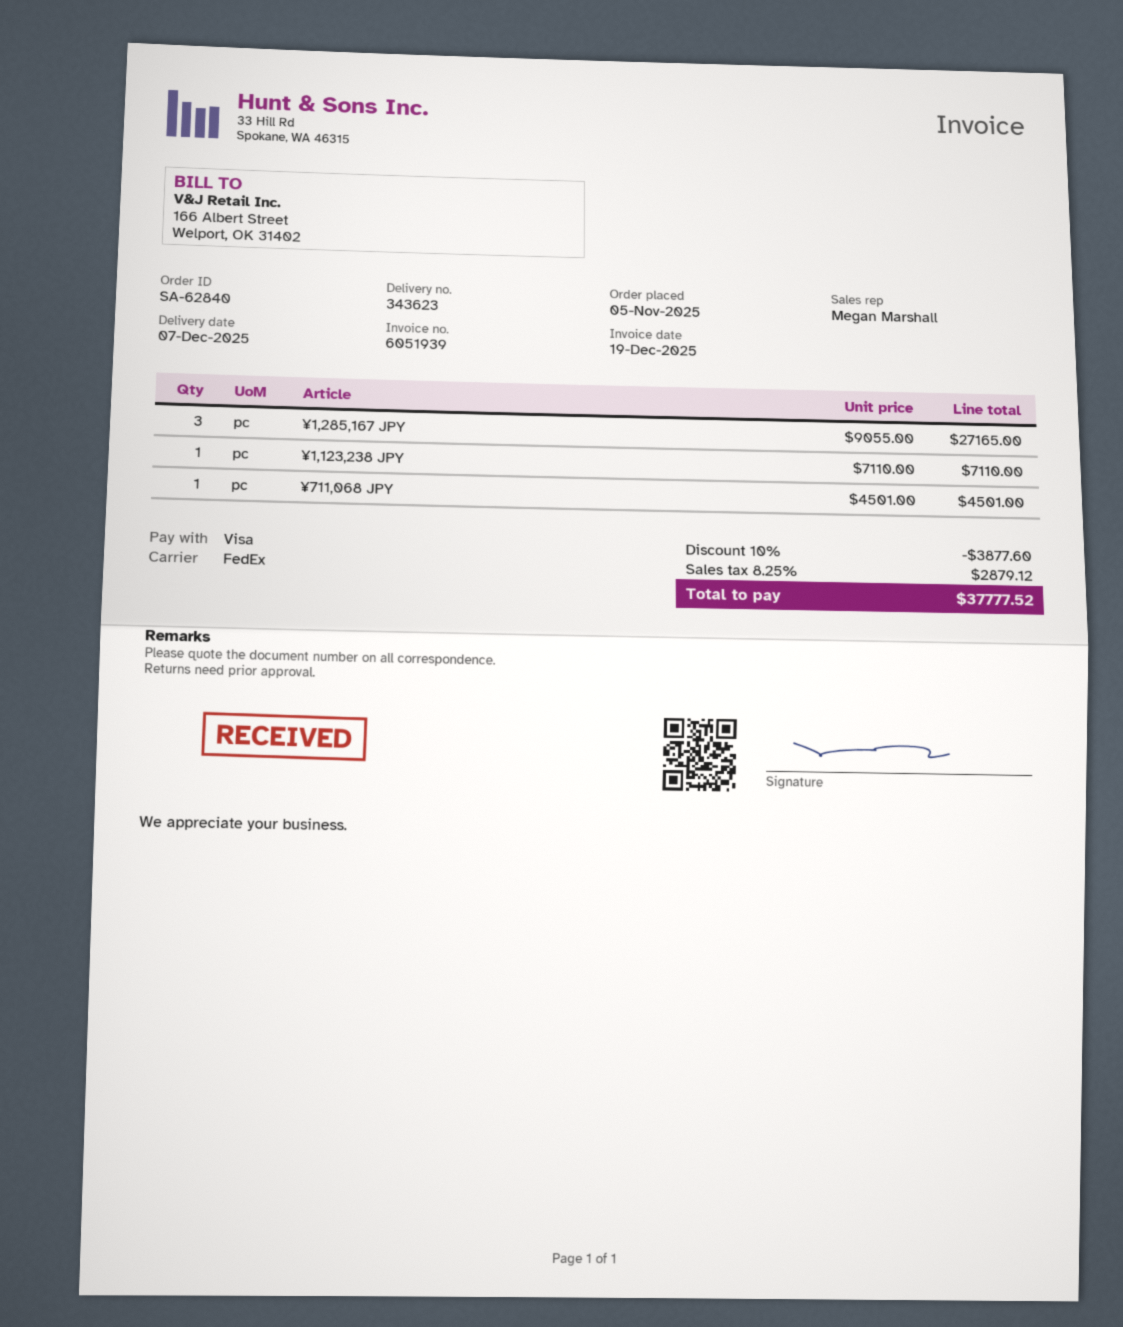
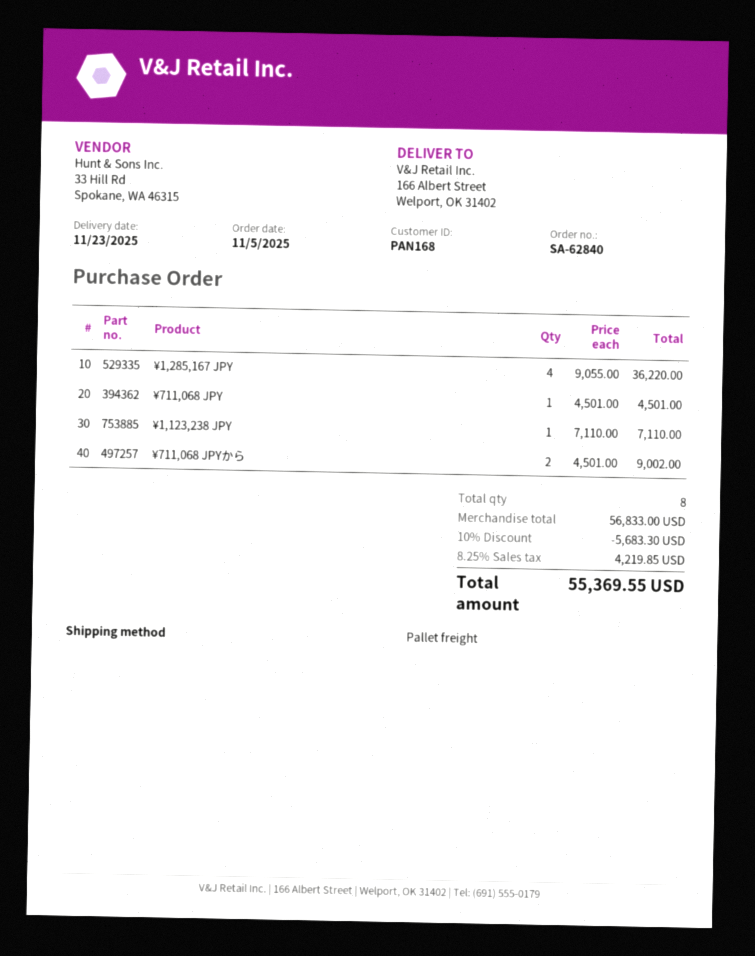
delivery date: 2025-12-07 -> 2025-11-23
shipping method: FedEx -> pallet freight
¥1,285,167 JPY: 3 x 9055.00 = 27165.00 -> 4 x 9055.00 = 36220.00
¥711,068 JPYから: none -> 2 x 4501.00 = 9002.00
discount: 10% = 3877.60 -> 10% = 5683.30
tax: 8.25% = 2879.12 -> 8.25% = 4219.85
total: 37777.52 -> 55369.55

